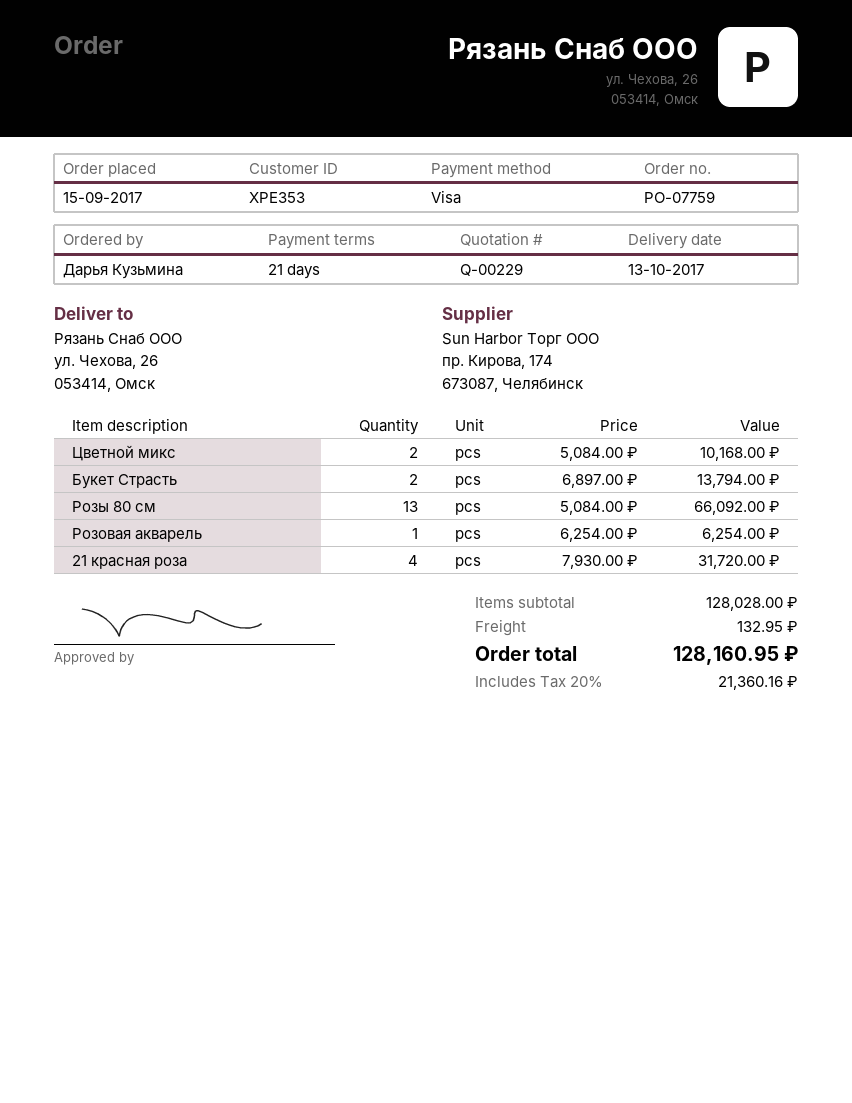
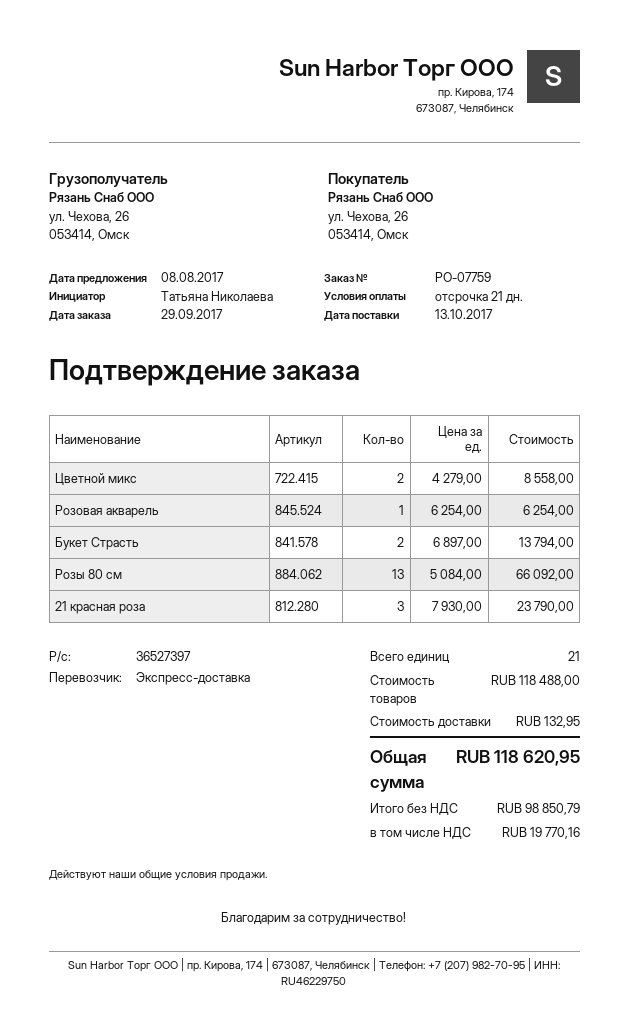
order date: 2017-09-15 -> 2017-09-29
ordered by: Дарья Кузьмина -> Татьяна Николаева
Цветной микс: 2 x 5084.00 = 10168.00 -> 2 x 4279.00 = 8558.00
21 красная роза: 4 x 7930.00 = 31720.00 -> 3 x 7930.00 = 23790.00
subtotal: 128028.00 -> 118488.00
tax: 21360.16 -> 19770.16
total: 128160.95 -> 118620.95

